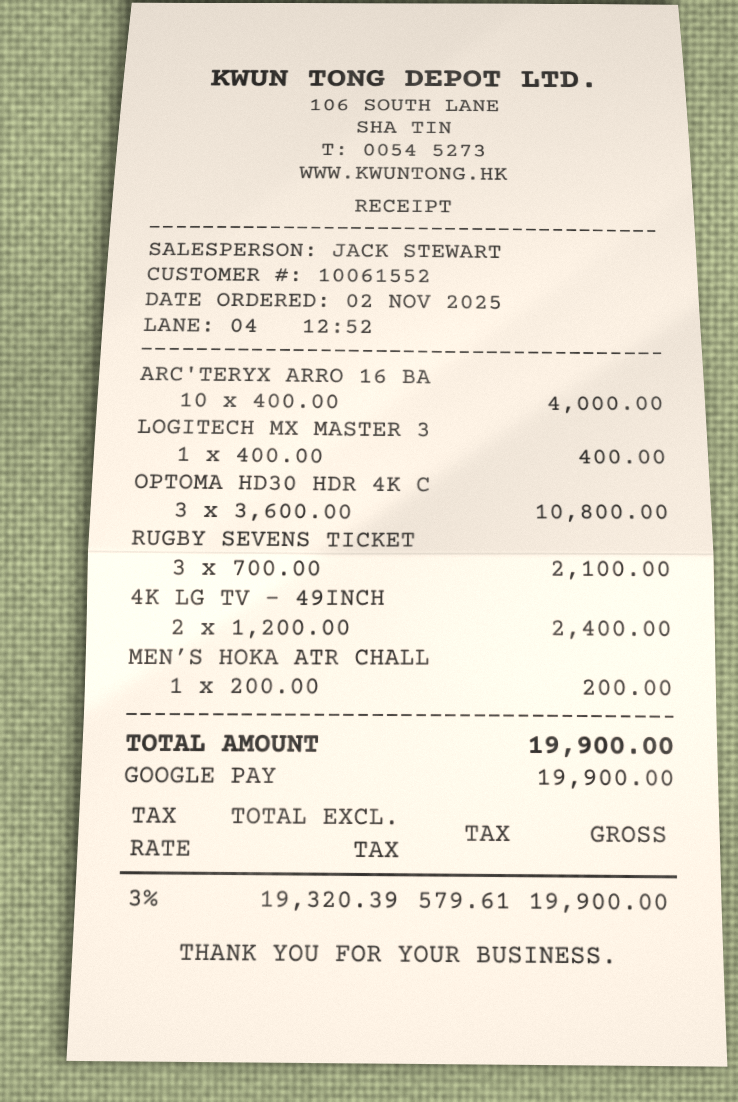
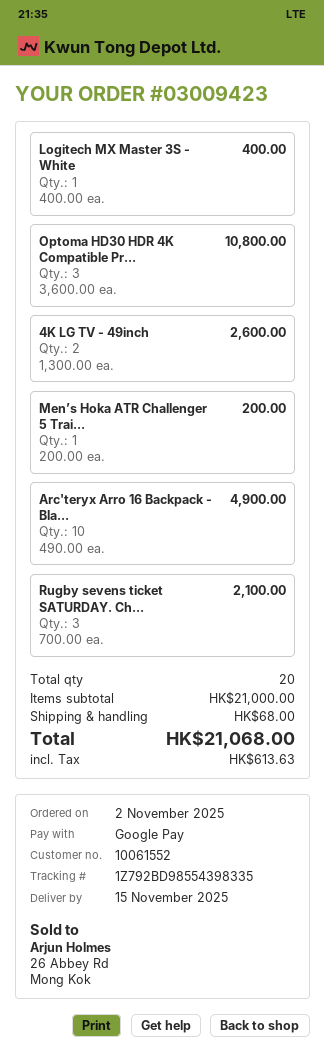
ARC'TERYX ARRO 16 BA: 10 x 400.00 = 4000.00 -> 10 x 490.00 = 4900.00
4K LG TV - 49INCH: 2 x 1200.00 = 2400.00 -> 2 x 1300.00 = 2600.00
shipping: none -> 68.00
tax: 579.61 -> 613.63
total: 19900.00 -> 21068.00

